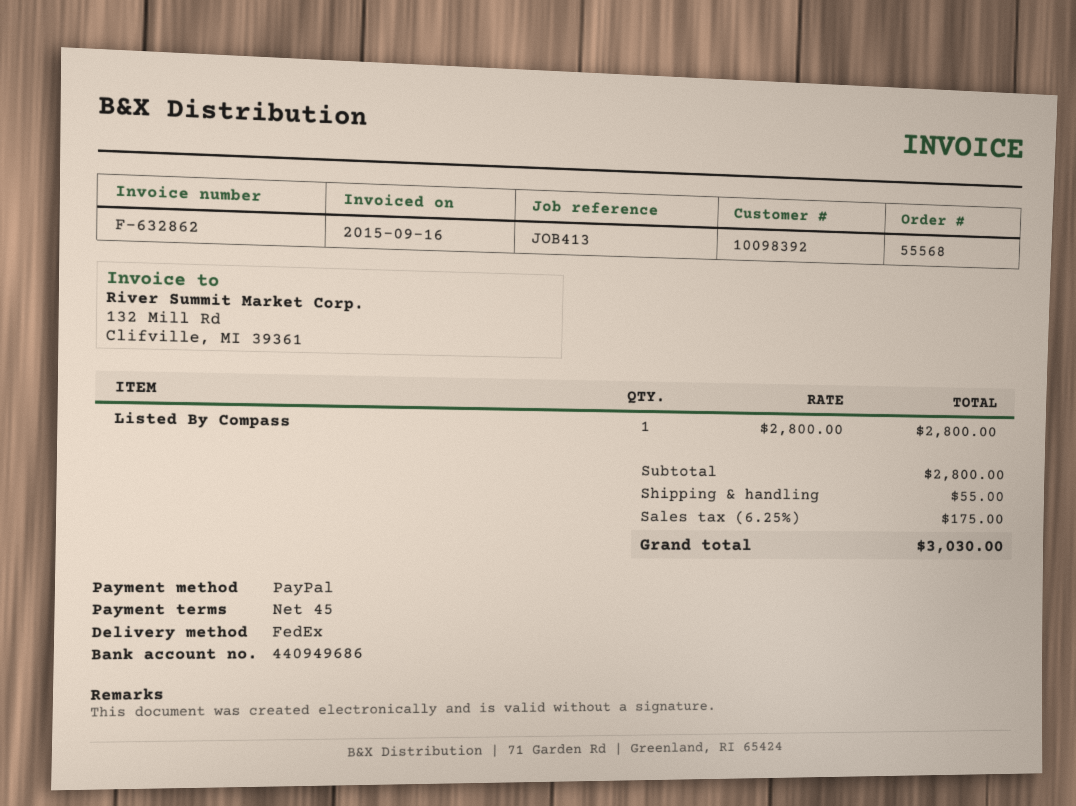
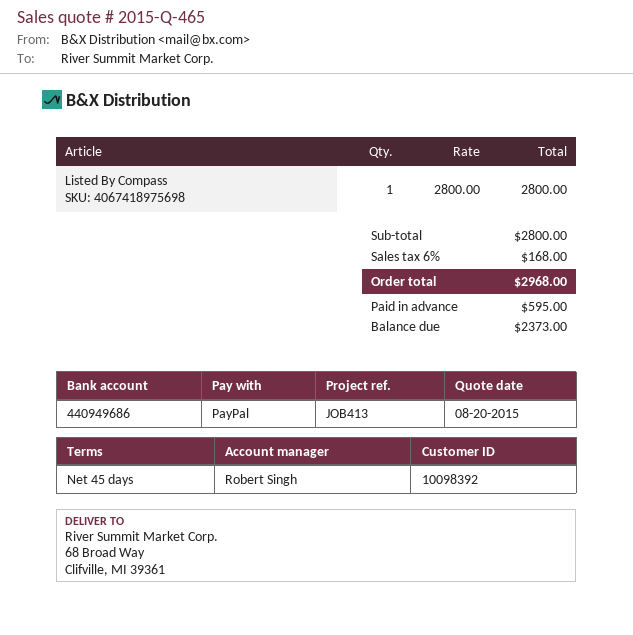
shipping: 55.00 -> none
tax: 6.25% = 175.00 -> 6% = 168.00
total: 3030.00 -> 2968.00

